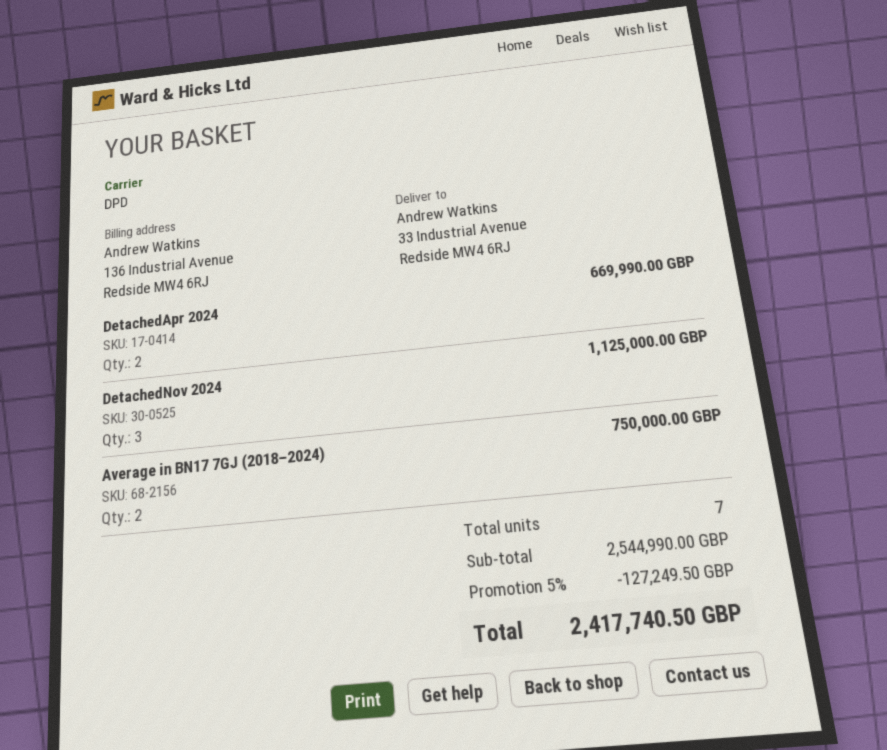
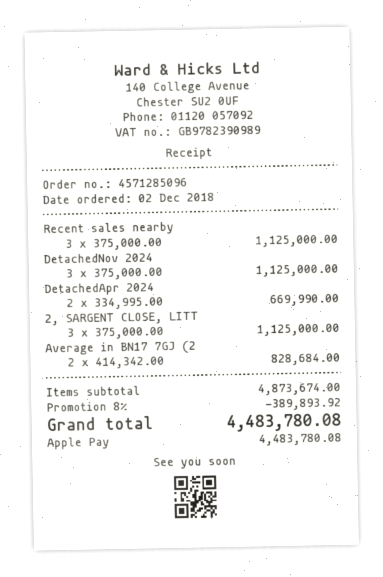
Average in BN17 7GJ (2018–2024): 2 for 750000.00 -> 2 for 828684.00
Recent sales nearby: none -> 3 for 1125000.00
2, SARGENT CLOSE, LITT: none -> 3 for 1125000.00
subtotal: 2544990.00 -> 4873674.00
discount: 5% = 127249.50 -> 8% = 389893.92
total: 2417740.50 -> 4483780.08

